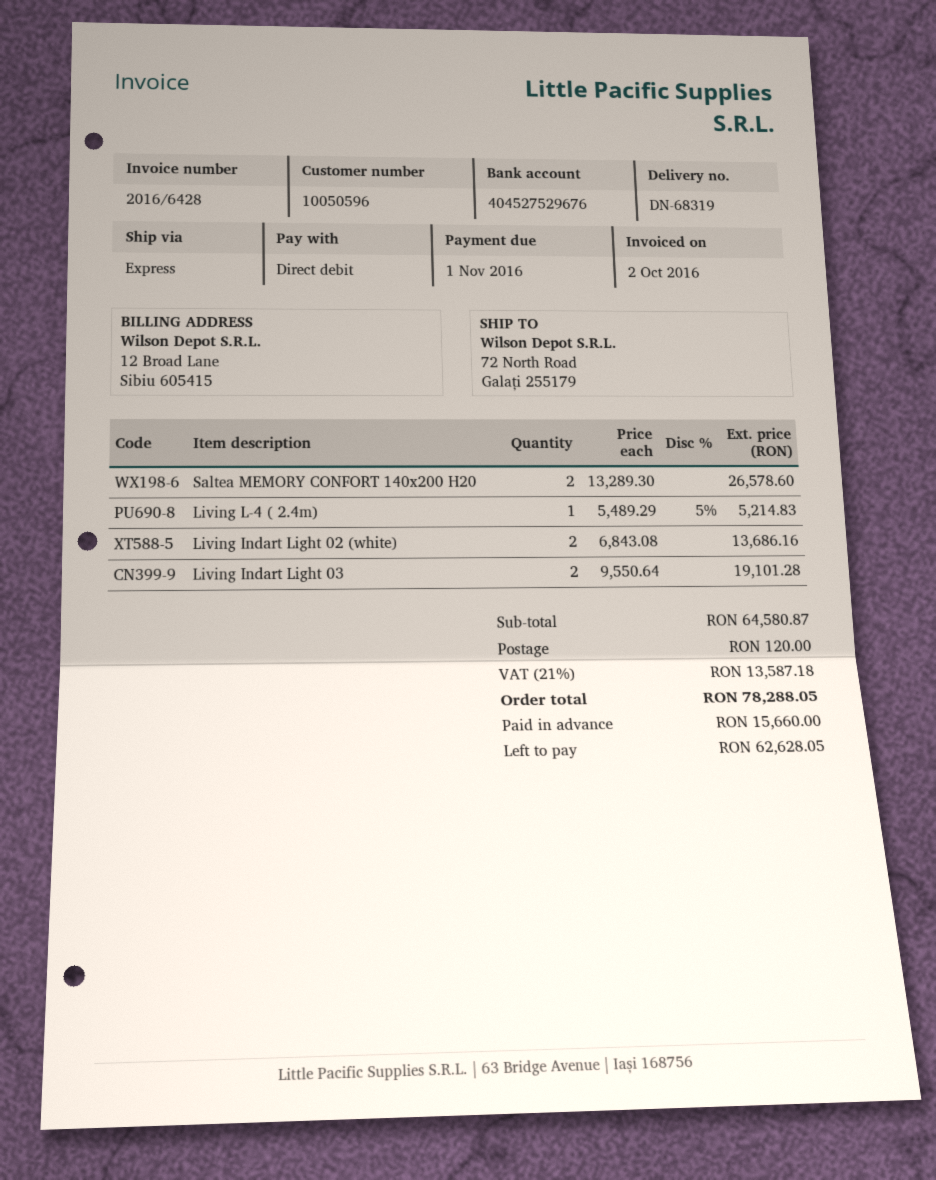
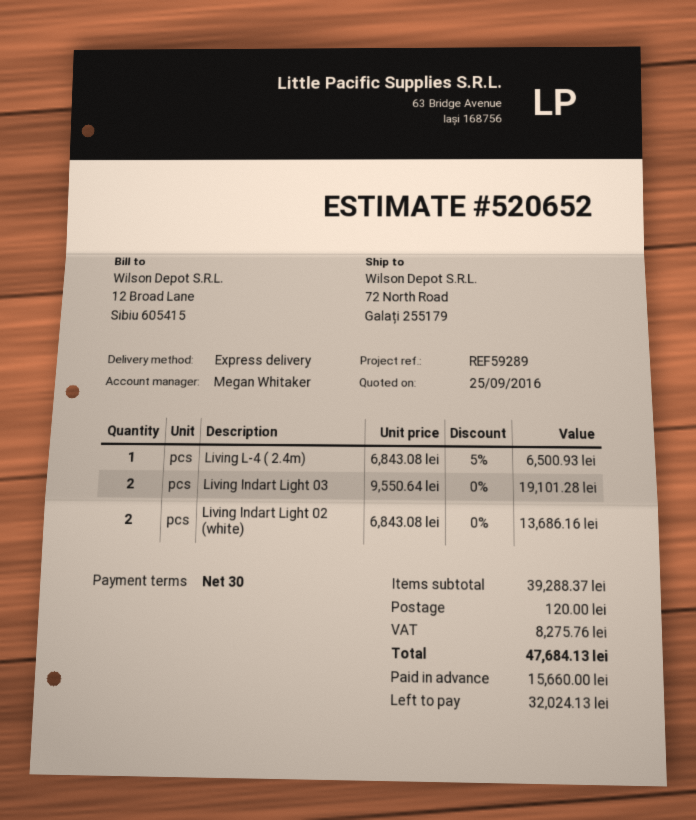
Saltea MEMORY CONFORT 140x200 H20: 2 x 13289.30 = 26578.60 -> none
Living L-4 ( 2.4m): 1 x 5489.29 - 5% = 5214.83 -> 1 x 6843.08 - 5% = 6500.93
subtotal: 64580.87 -> 39288.37
tax: 13587.18 -> 8275.76
total: 78288.05 -> 47684.13
balance: 62628.05 -> 32024.13

